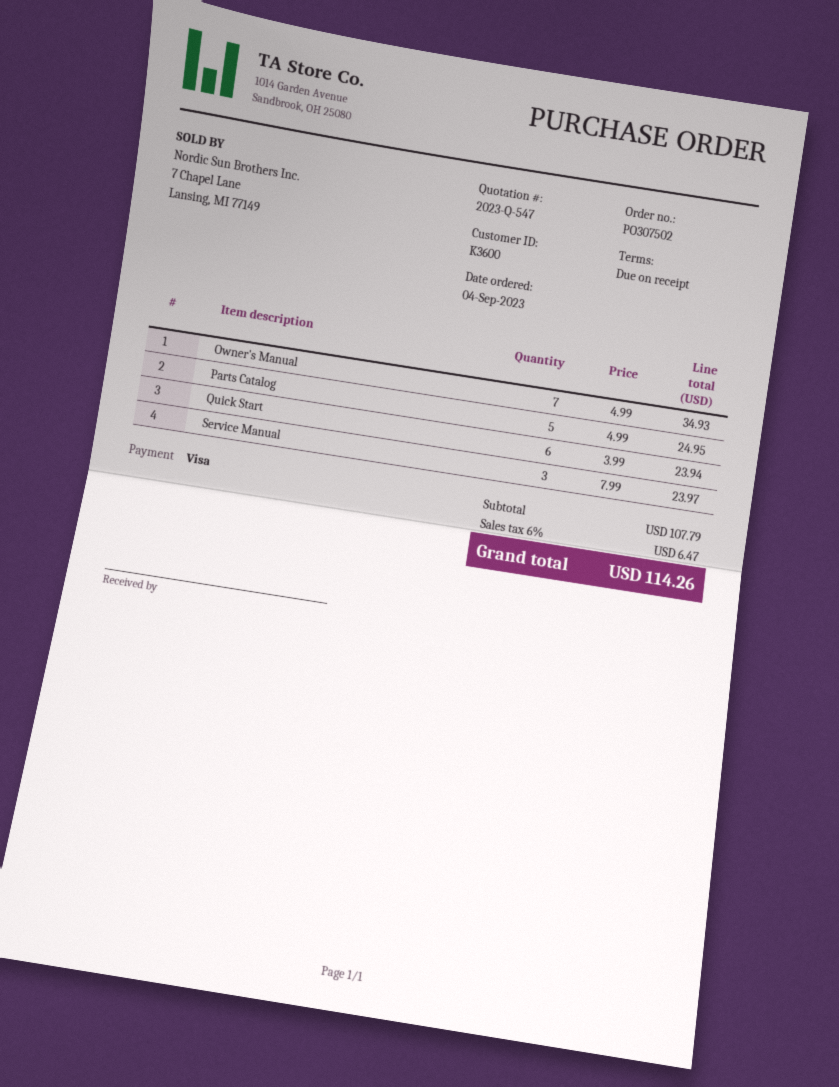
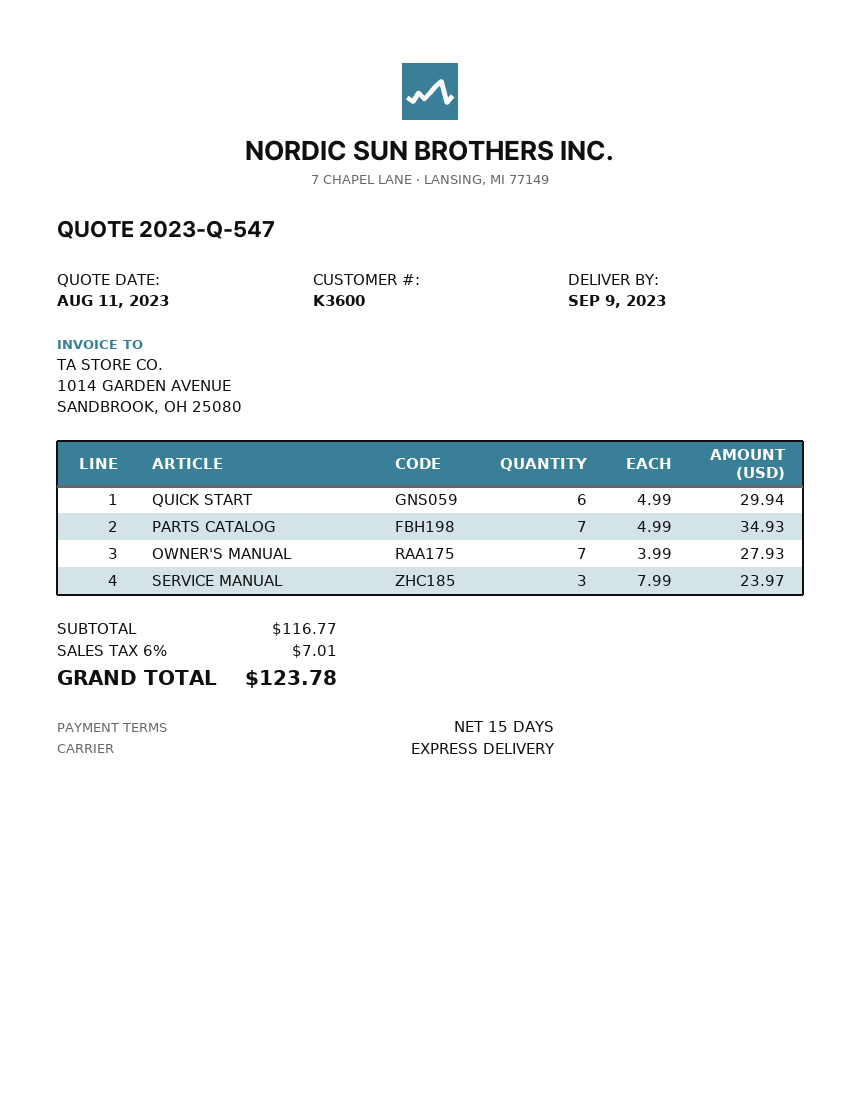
payment terms: on receipt -> 15 days
Owner's Manual: 7 x 4.99 = 34.93 -> 7 x 3.99 = 27.93
Parts Catalog: 5 x 4.99 = 24.95 -> 7 x 4.99 = 34.93
Quick Start: 6 x 3.99 = 23.94 -> 6 x 4.99 = 29.94
subtotal: 107.79 -> 116.77
tax: 6% = 6.47 -> 6% = 7.01
total: 114.26 -> 123.78

